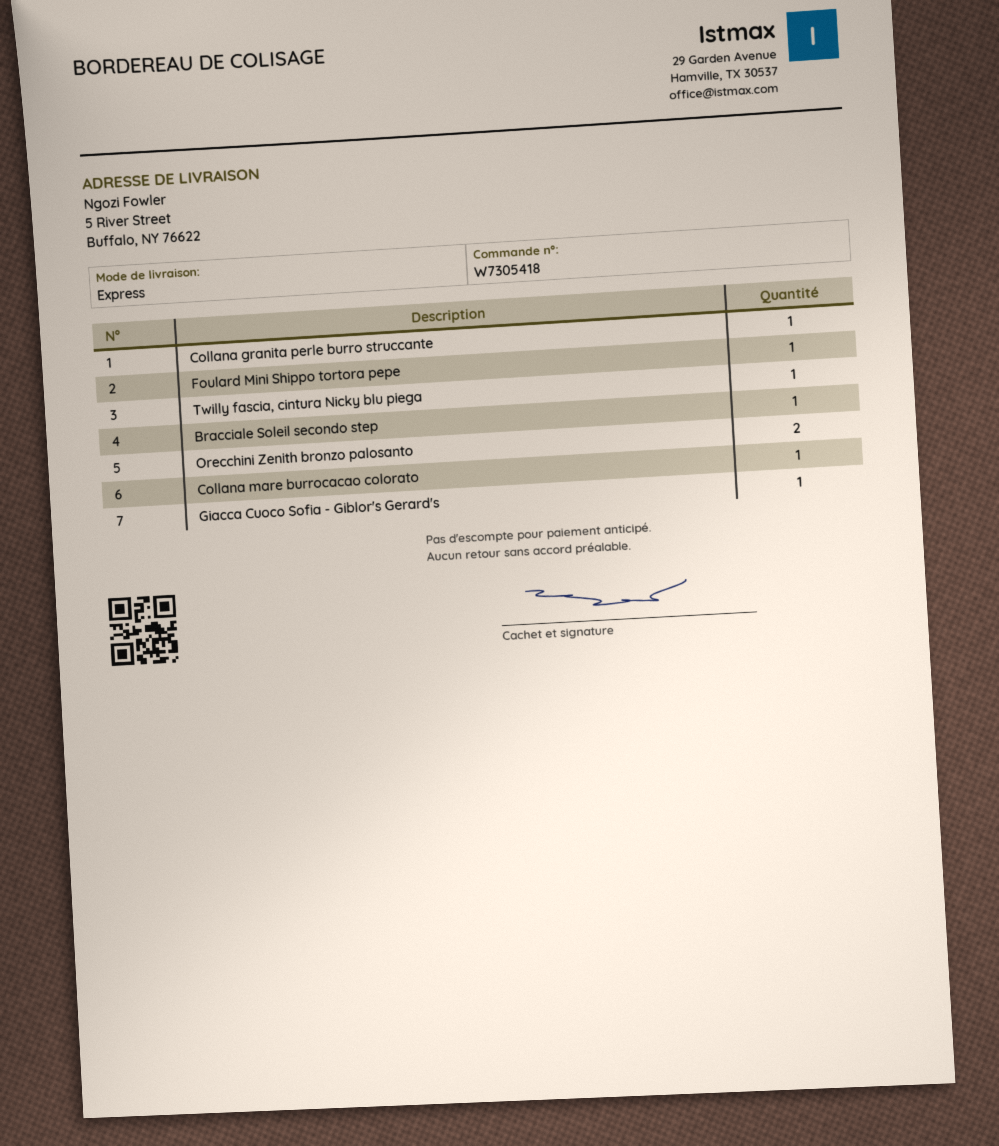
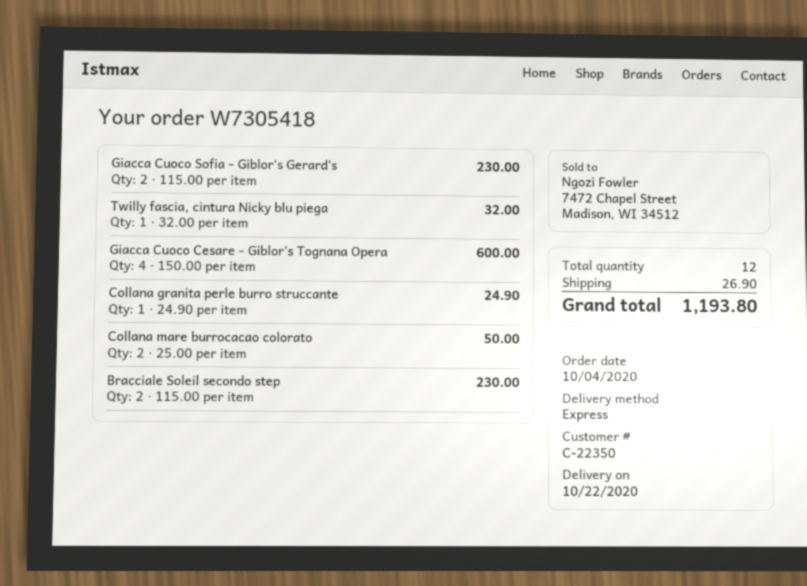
Foulard Mini Shippo tortora pepe: 1 -> none
Bracciale Soleil secondo step: 1 -> 2
Orecchini Zenith bronzo palosanto: 2 -> none
Collana mare burrocacao colorato: 1 -> 2
Giacca Cuoco Sofia - Giblor's Gerard's: 1 -> 2
Giacca Cuoco Cesare - Giblor's Tognana Opera: none -> 4

